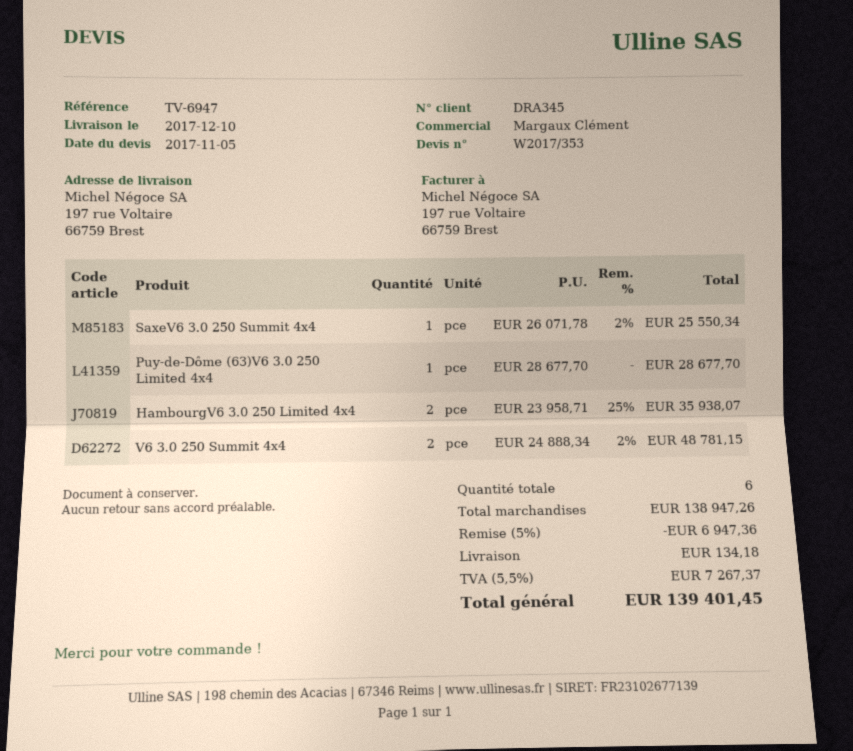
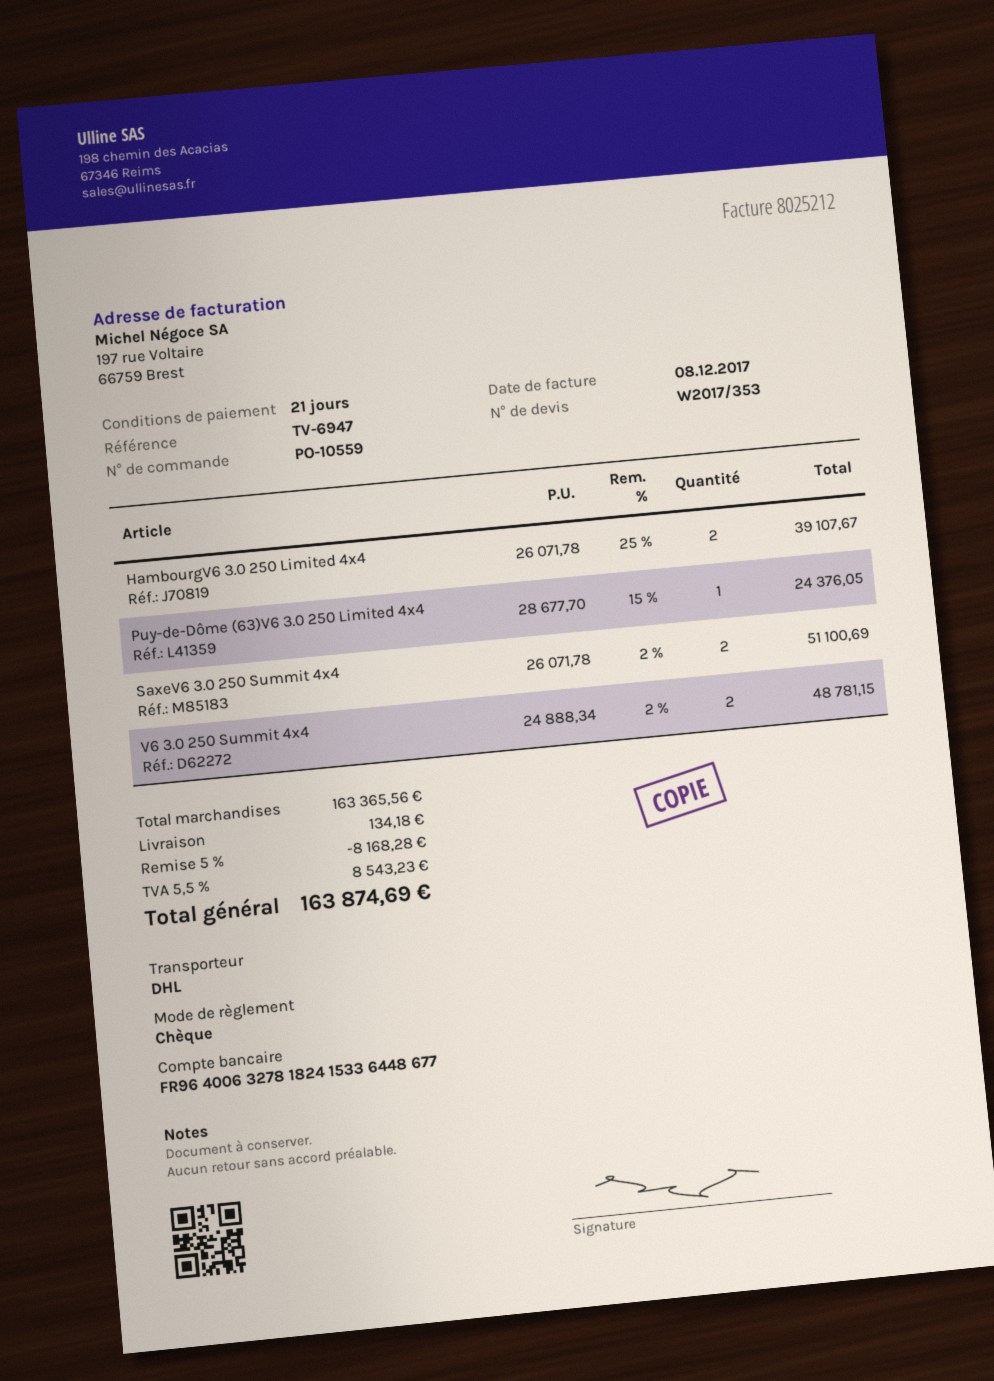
SaxeV6 3.0 250 Summit 4x4: 1 x 26071.78 - 2% = 25550.34 -> 2 x 26071.78 - 2% = 51100.69
Puy-de-Dôme (63)V6 3.0 250 Limited 4x4: 1 x 28677.70 = 28677.70 -> 1 x 28677.70 - 15% = 24376.05
HambourgV6 3.0 250 Limited 4x4: 2 x 23958.71 - 25% = 35938.07 -> 2 x 26071.78 - 25% = 39107.67
subtotal: 138947.26 -> 163365.56
discount: 5% = 6947.36 -> 5% = 8168.28
tax: 5.5% = 7267.37 -> 5.5% = 8543.23
total: 139401.45 -> 163874.69

